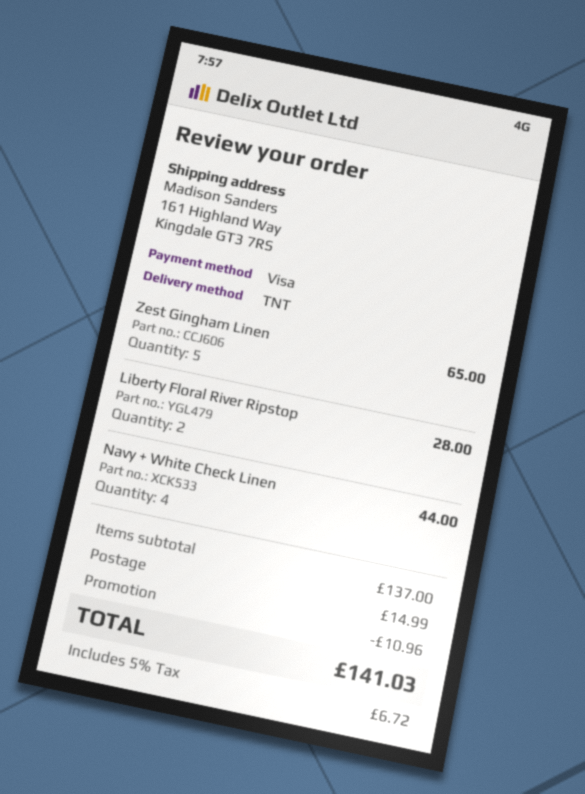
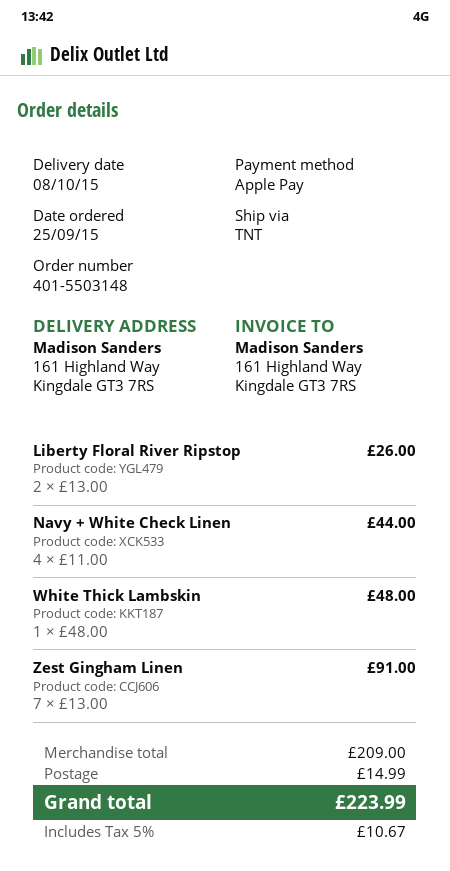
payment method: Visa -> Apple Pay
Zest Gingham Linen: 5 for 65.00 -> 7 for 91.00
Liberty Floral River Ripstop: 2 for 28.00 -> 2 for 26.00
White Thick Lambskin: none -> 1 for 48.00
subtotal: 137.00 -> 209.00
discount: 10.96 -> none
tax: 5% = 6.72 -> 5% = 10.67
total: 141.03 -> 223.99

